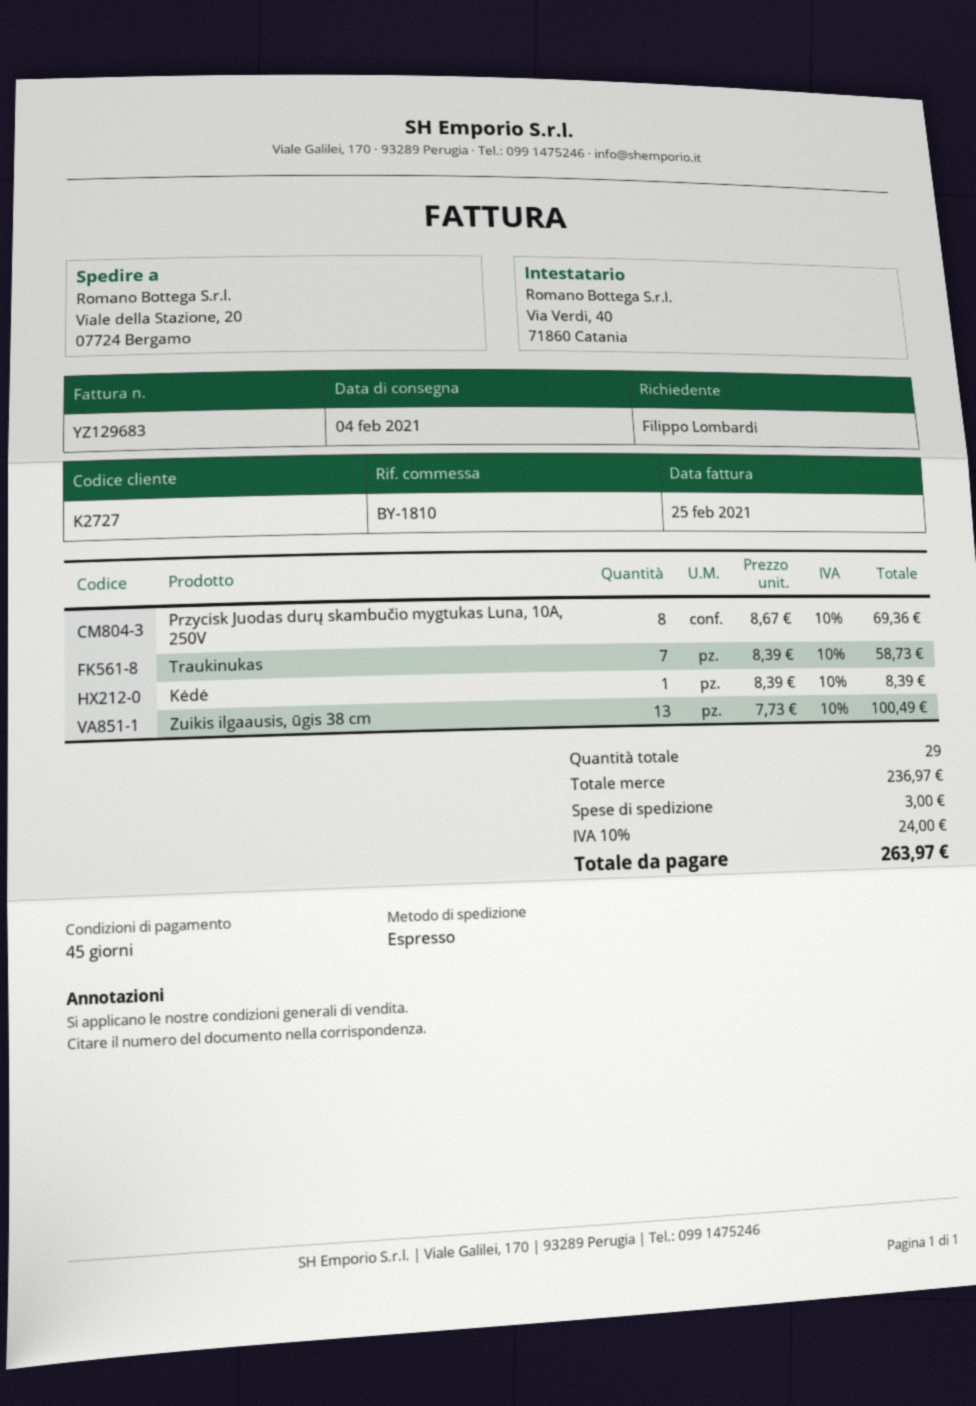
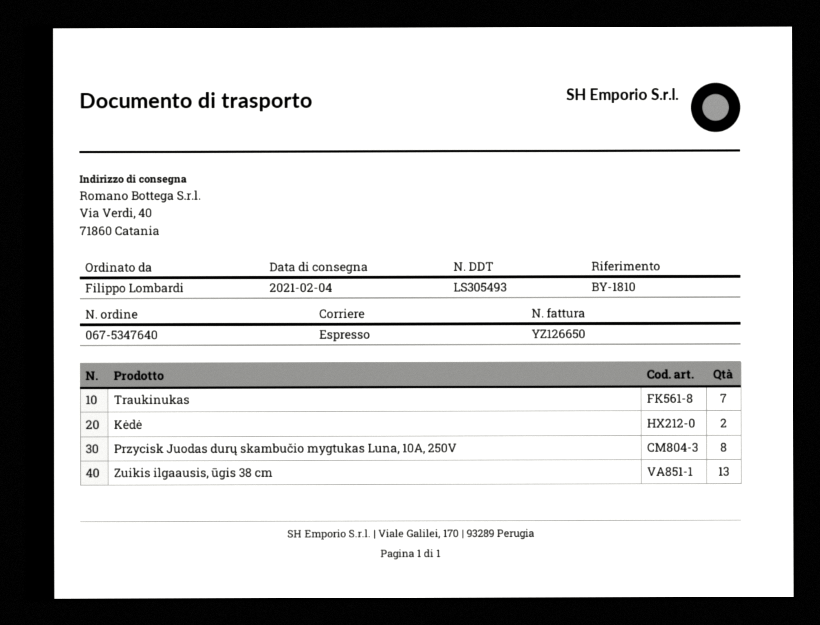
invoice number: YZ129683 -> YZ126650
ship to: Viale della Stazione, 20, 07724 Bergamo -> Via Verdi, 40, 71860 Catania
Kėdė: 1 -> 2

